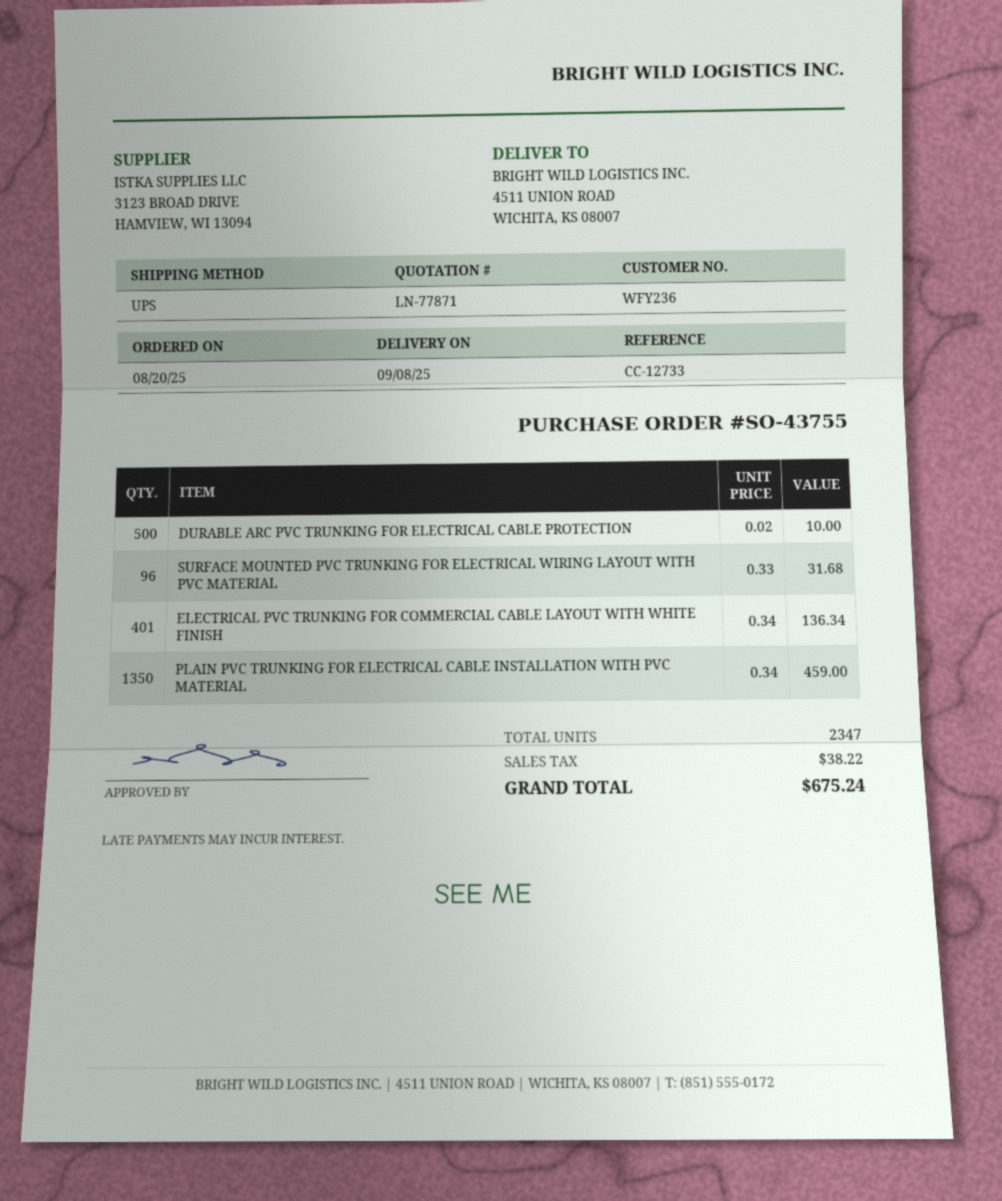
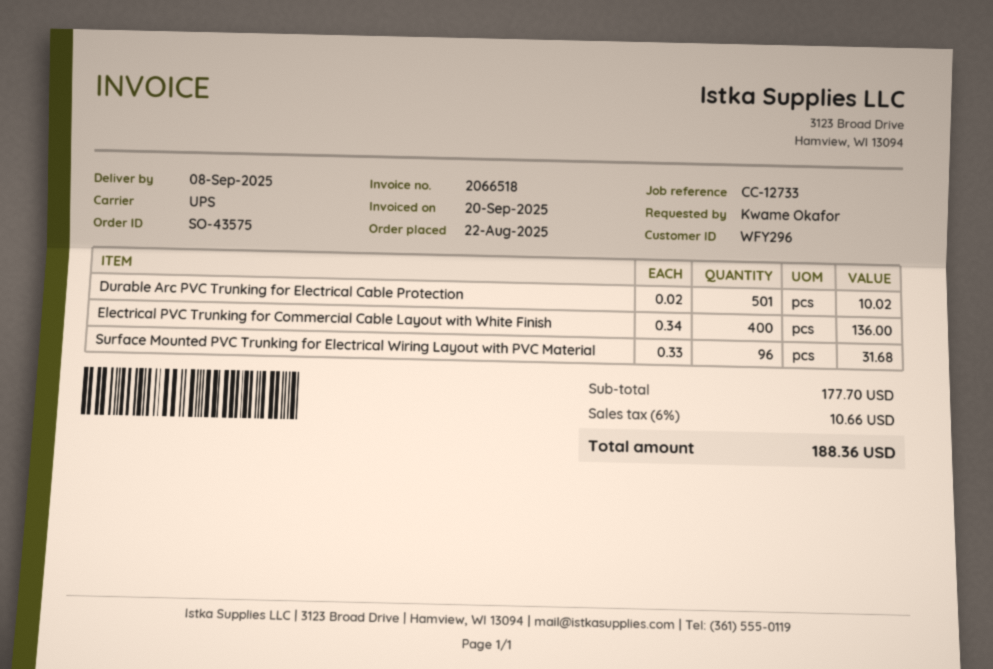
order number: SO-43755 -> SO-43575
order date: 2025-08-20 -> 2025-08-22
customer number: WFY236 -> WFY296
DURABLE ARC PVC TRUNKING FOR ELECTRICAL CABLE PROTECTION: 500 x 0.02 = 10.00 -> 501 x 0.02 = 10.02
ELECTRICAL PVC TRUNKING FOR COMMERCIAL CABLE LAYOUT WITH WHITE FINISH: 401 x 0.34 = 136.34 -> 400 x 0.34 = 136.00
PLAIN PVC TRUNKING FOR ELECTRICAL CABLE INSTALLATION WITH PVC MATERIAL: 1350 x 0.34 = 459.00 -> none
tax: 38.22 -> 10.66
total: 675.24 -> 188.36

